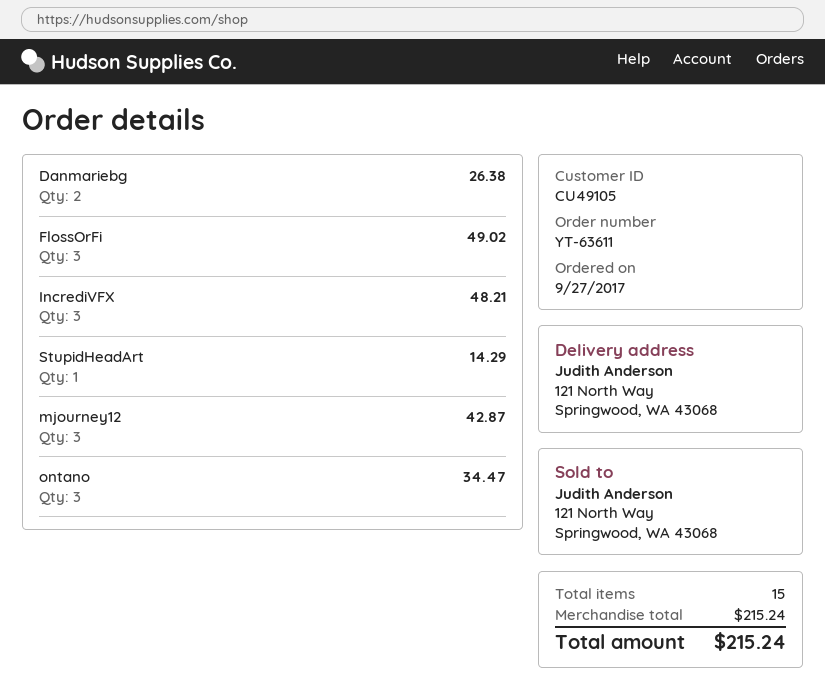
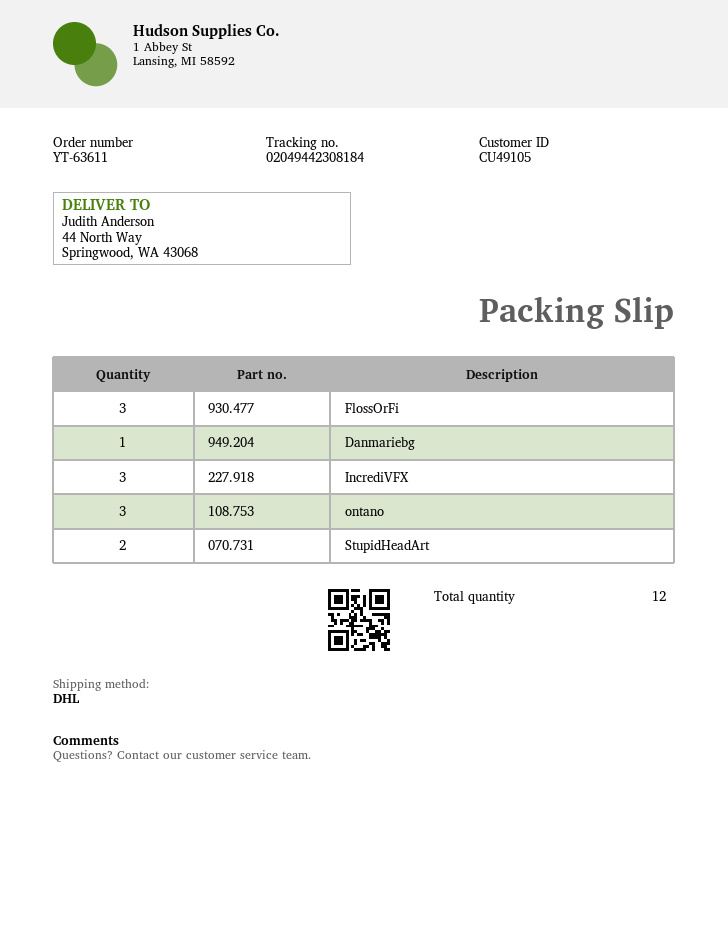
ship to: 121 North Way, Springwood, WA 43068 -> 44 North Way, Springwood, WA 43068
Danmariebg: 2 -> 1
StupidHeadArt: 1 -> 2
mjourney12: 3 -> none
total quantity: 15 -> 12

